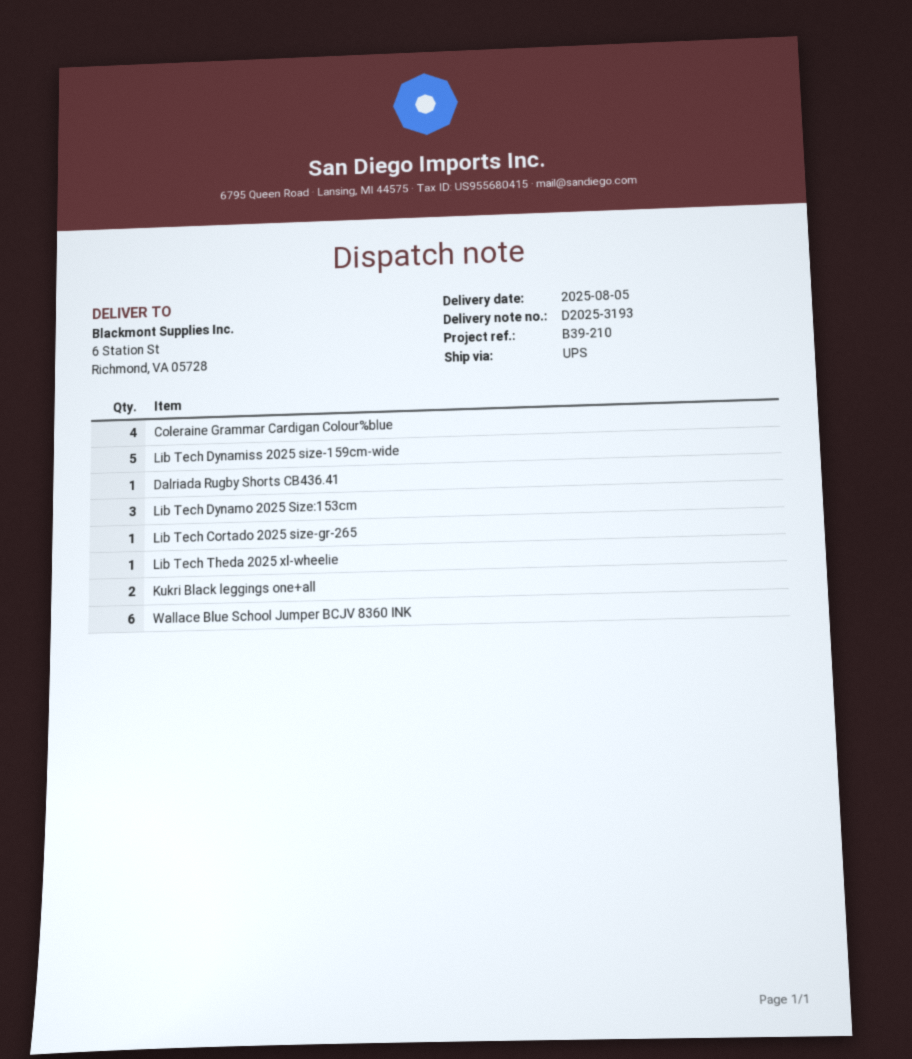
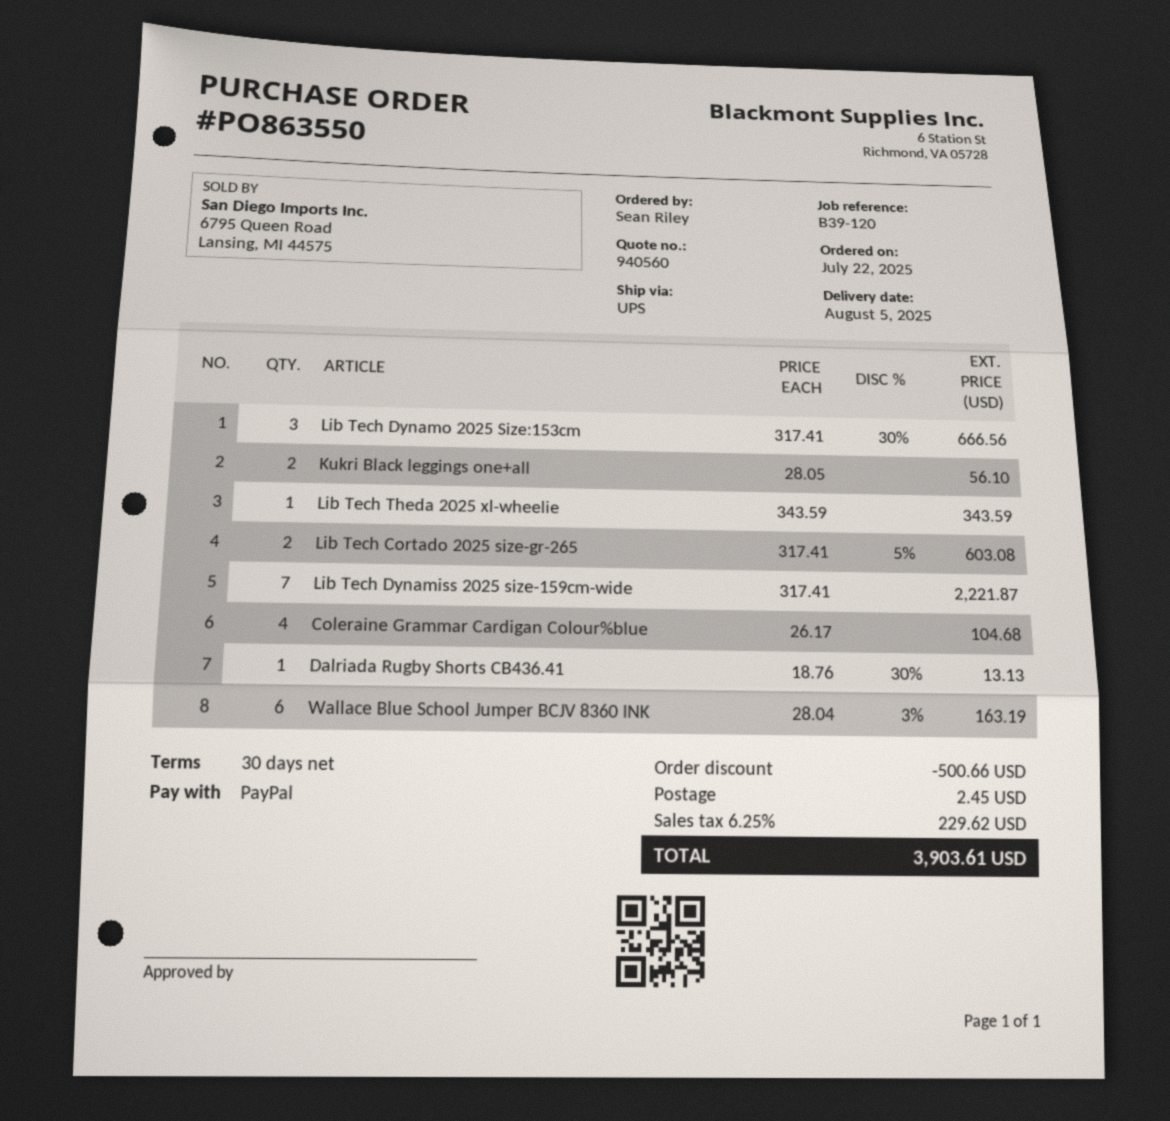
reference: B39-210 -> B39-120
Lib Tech Dynamiss 2025 size-159cm-wide: 5 -> 7
Lib Tech Cortado 2025 size-gr-265: 1 -> 2

